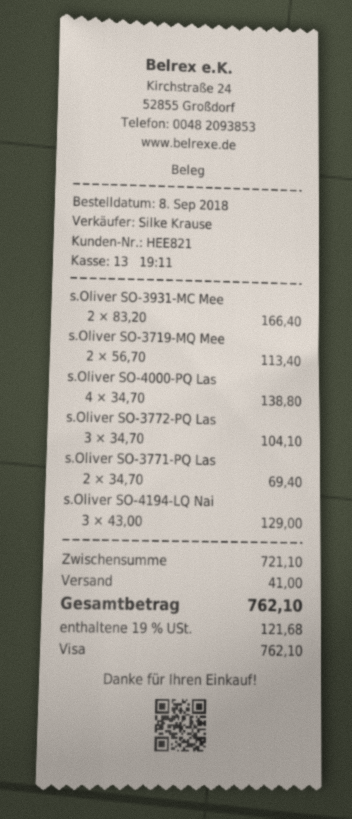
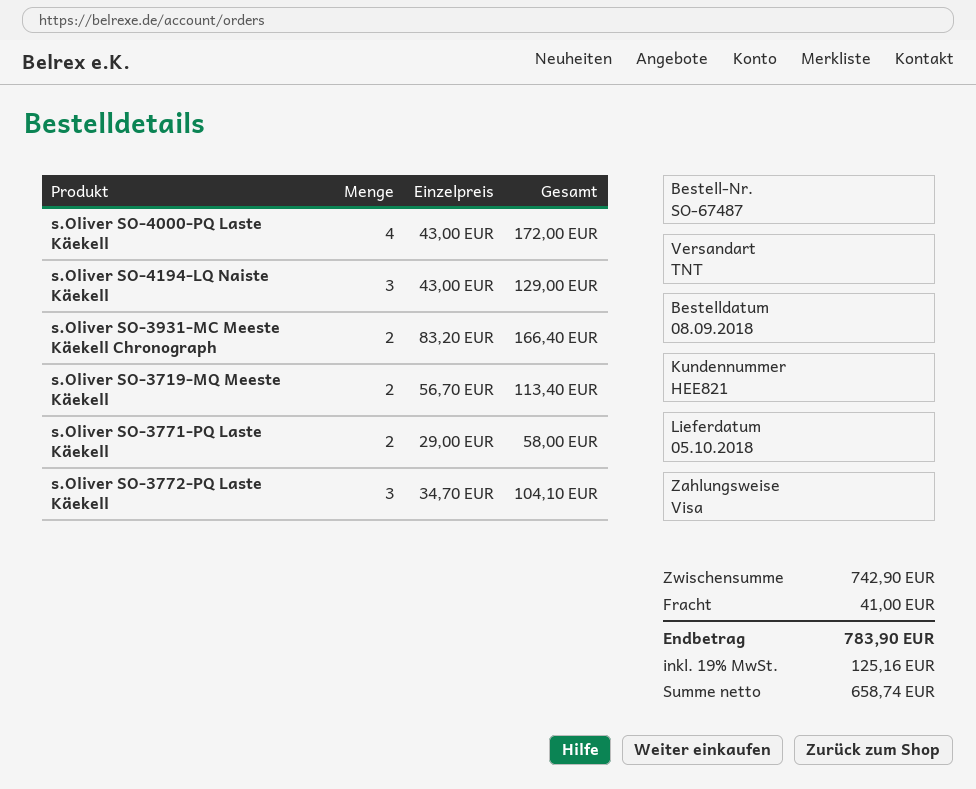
s.Oliver SO-4000-PQ Las: 4 x 34.70 = 138.80 -> 4 x 43.00 = 172.00
s.Oliver SO-3771-PQ Las: 2 x 34.70 = 69.40 -> 2 x 29.00 = 58.00
subtotal: 721.10 -> 742.90
tax: 19% = 121.68 -> 19% = 125.16
total: 762.10 -> 783.90

